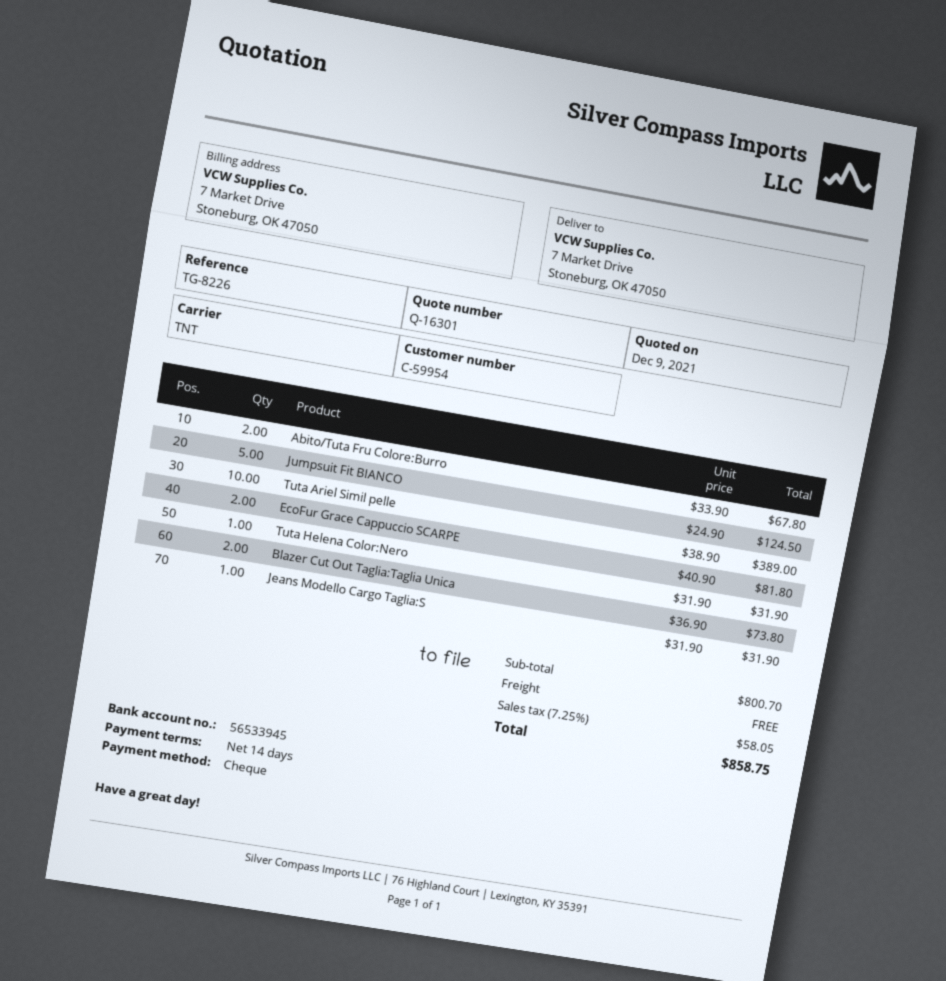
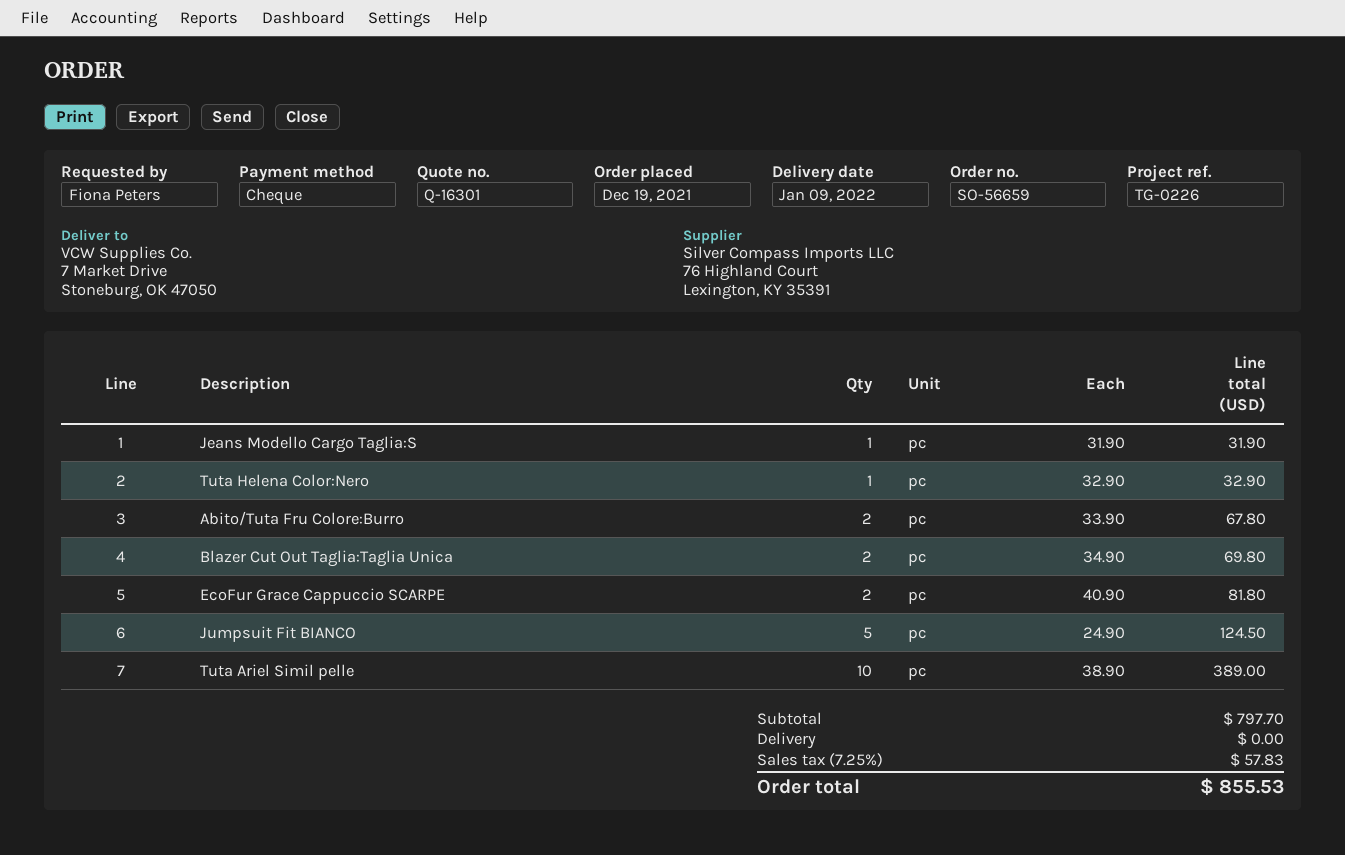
reference: TG-8226 -> TG-0226
Tuta Helena Color:Nero: 1 x 31.90 = 31.90 -> 1 x 32.90 = 32.90
Blazer Cut Out Taglia:Taglia Unica: 2 x 36.90 = 73.80 -> 2 x 34.90 = 69.80
subtotal: 800.70 -> 797.70
tax: 7.25% = 58.05 -> 7.25% = 57.83
total: 858.75 -> 855.53

